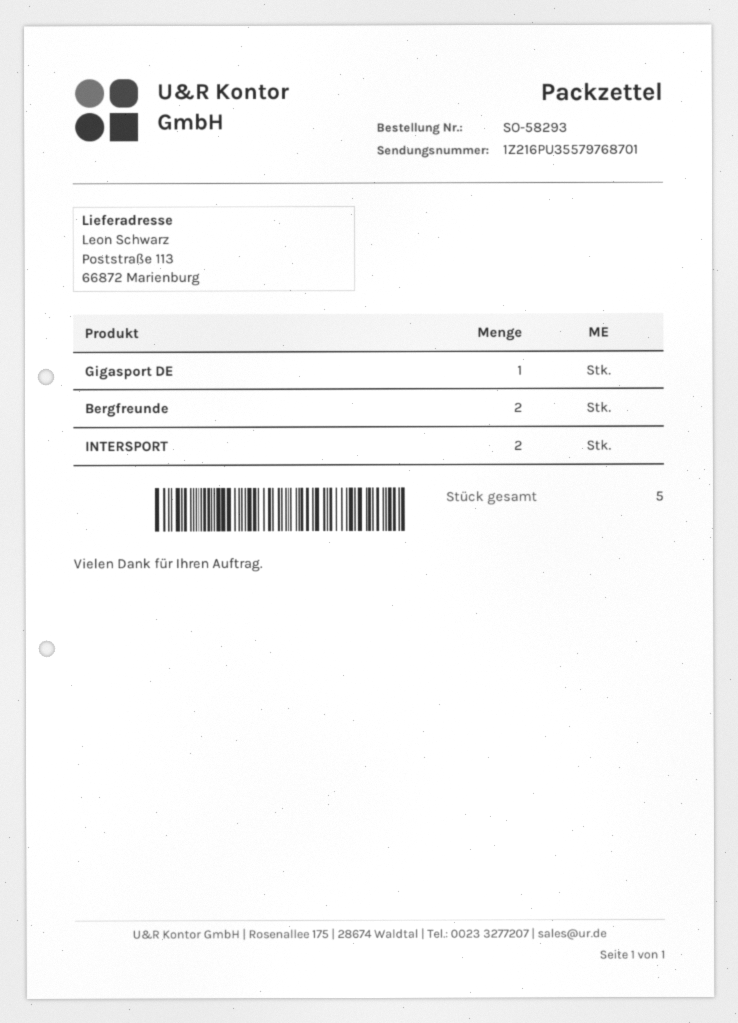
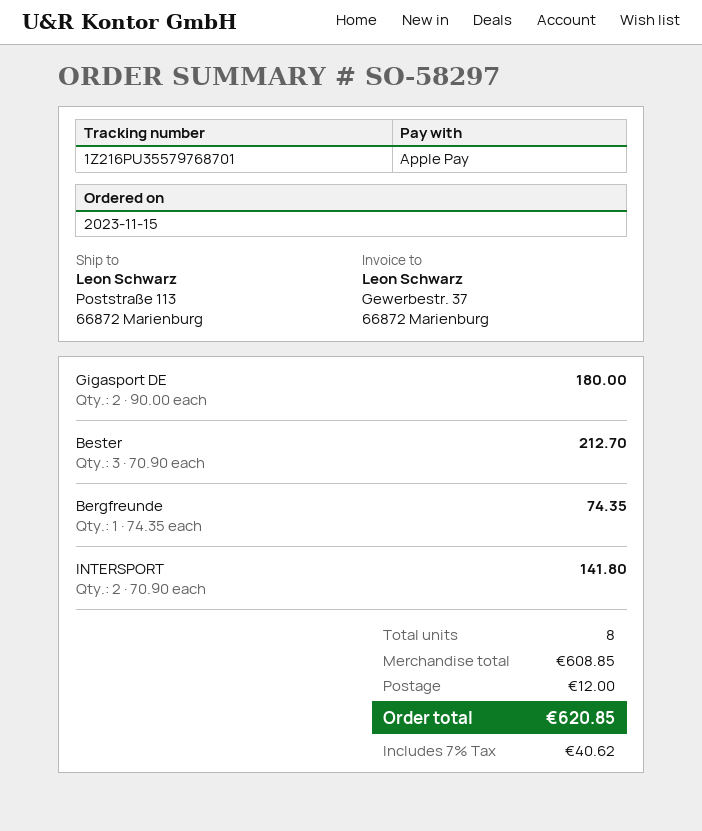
order number: SO-58293 -> SO-58297
Gigasport DE: 1 -> 2
Bergfreunde: 2 -> 1
Bester: none -> 3
total quantity: 5 -> 8

